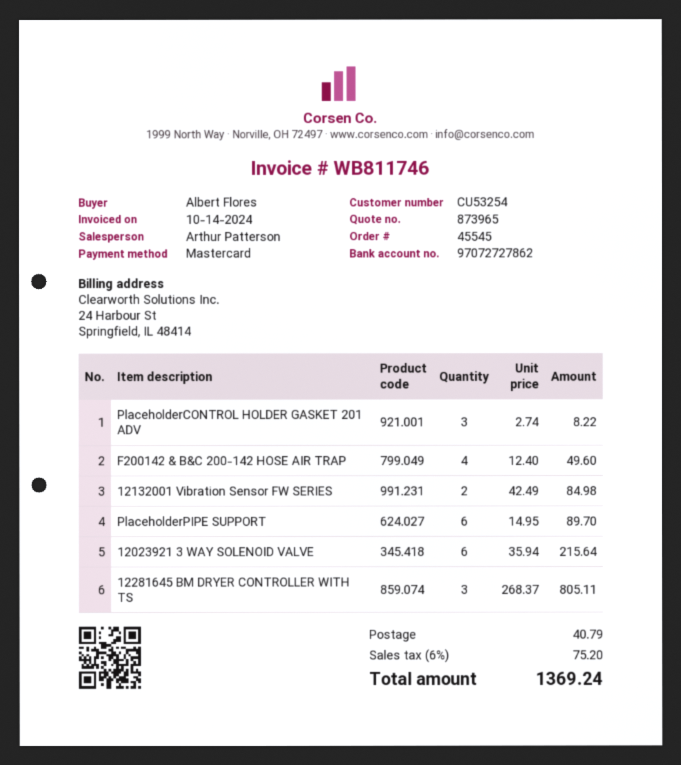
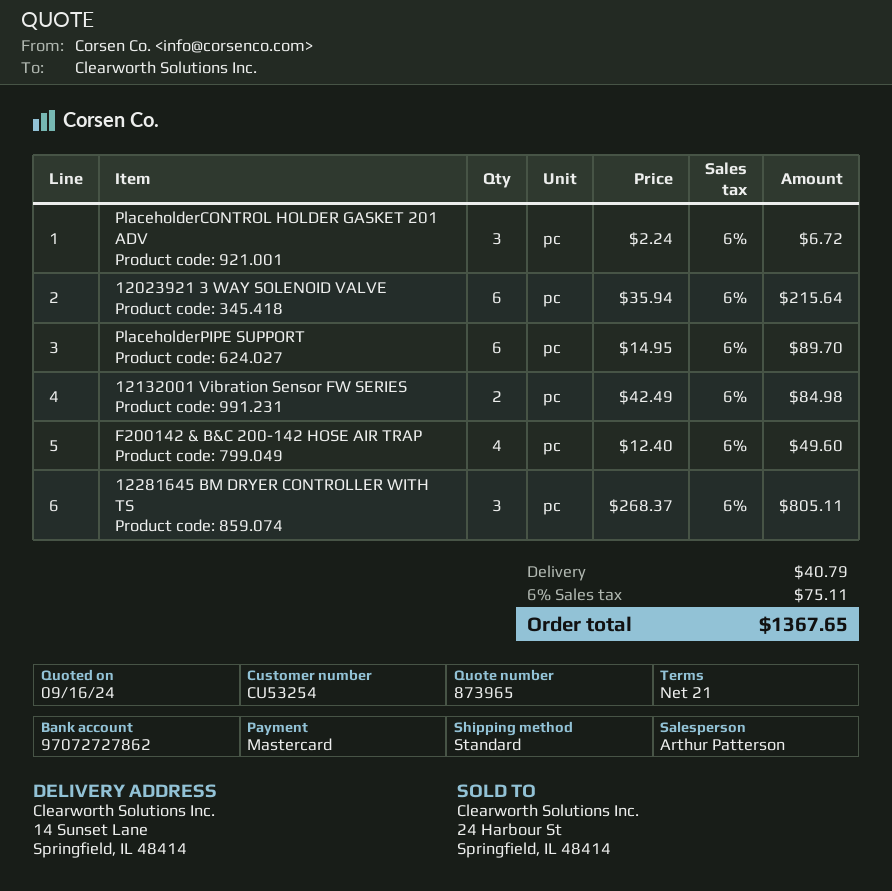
PlaceholderCONTROL HOLDER GASKET 201 ADV: 3 x 2.74 = 8.22 -> 3 x 2.24 = 6.72
tax: 6% = 75.20 -> 6% = 75.11
total: 1369.24 -> 1367.65

